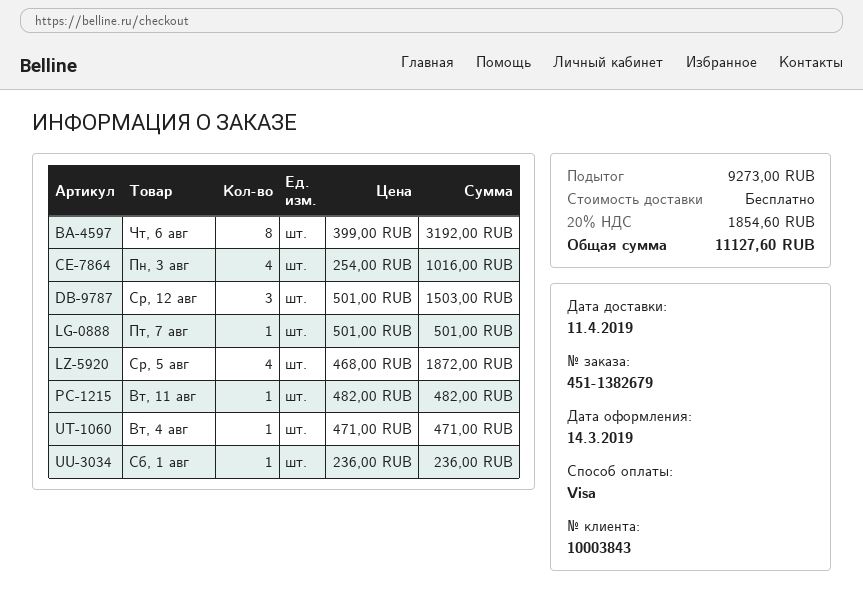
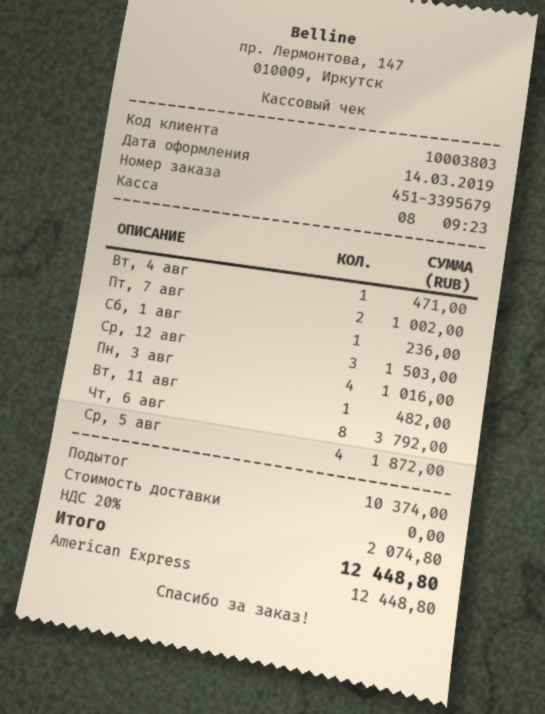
order number: 451-1382679 -> 451-3395679
customer number: 10003843 -> 10003803
payment method: Visa -> American Express
Чт, 6 авг: 8 for 3192.00 -> 8 for 3792.00
Пт, 7 авг: 1 for 501.00 -> 2 for 1002.00
subtotal: 9273.00 -> 10374.00
tax: 20% = 1854.60 -> 20% = 2074.80
total: 11127.60 -> 12448.80

